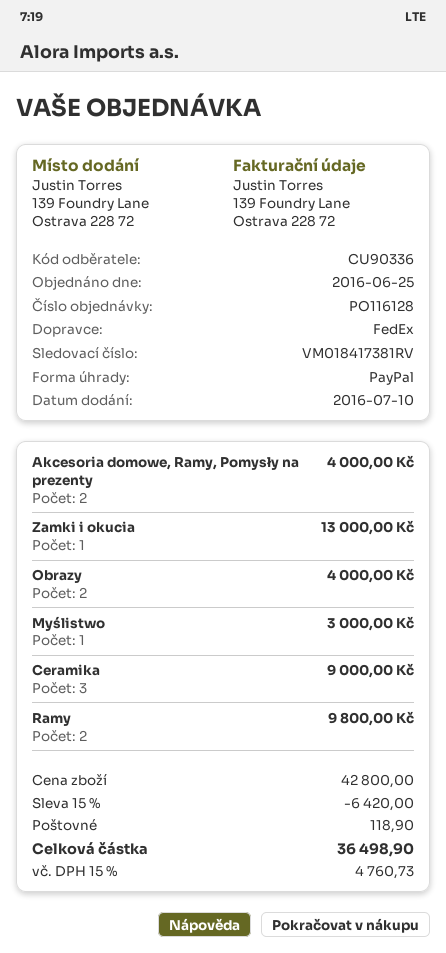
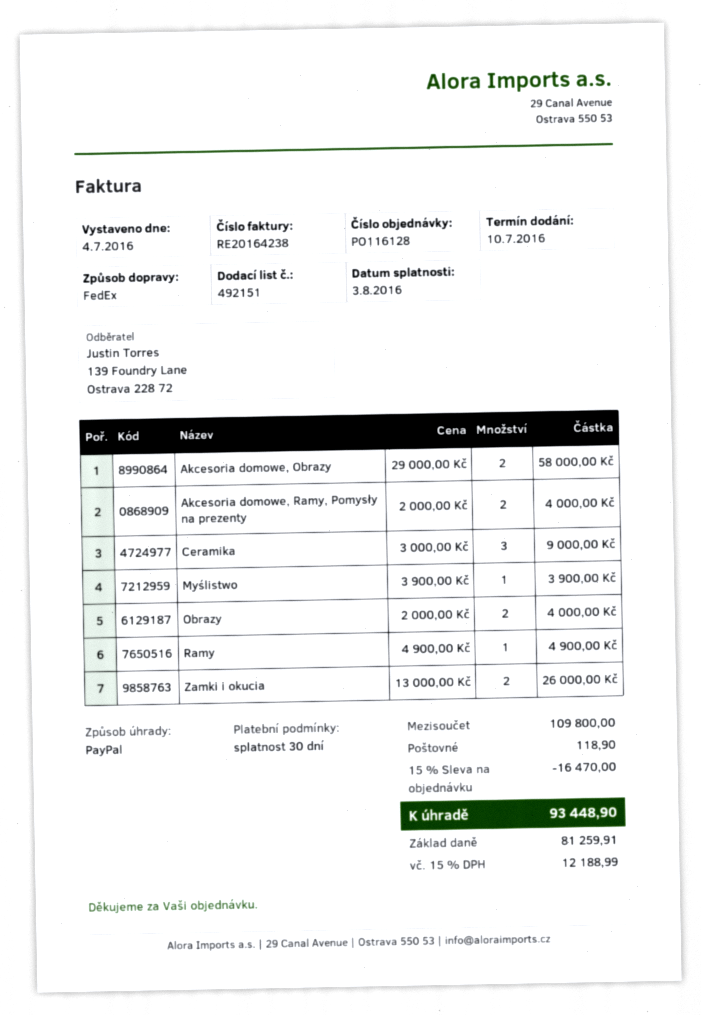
Zamki i okucia: 1 for 13000.00 -> 2 for 26000.00
Myślistwo: 1 for 3000.00 -> 1 for 3900.00
Ramy: 2 for 9800.00 -> 1 for 4900.00
Akcesoria domowe, Obrazy: none -> 2 for 58000.00
subtotal: 42800.00 -> 109800.00
discount: 15% = 6420.00 -> 15% = 16470.00
tax: 15% = 4760.73 -> 15% = 12188.99
total: 36498.90 -> 93448.90

